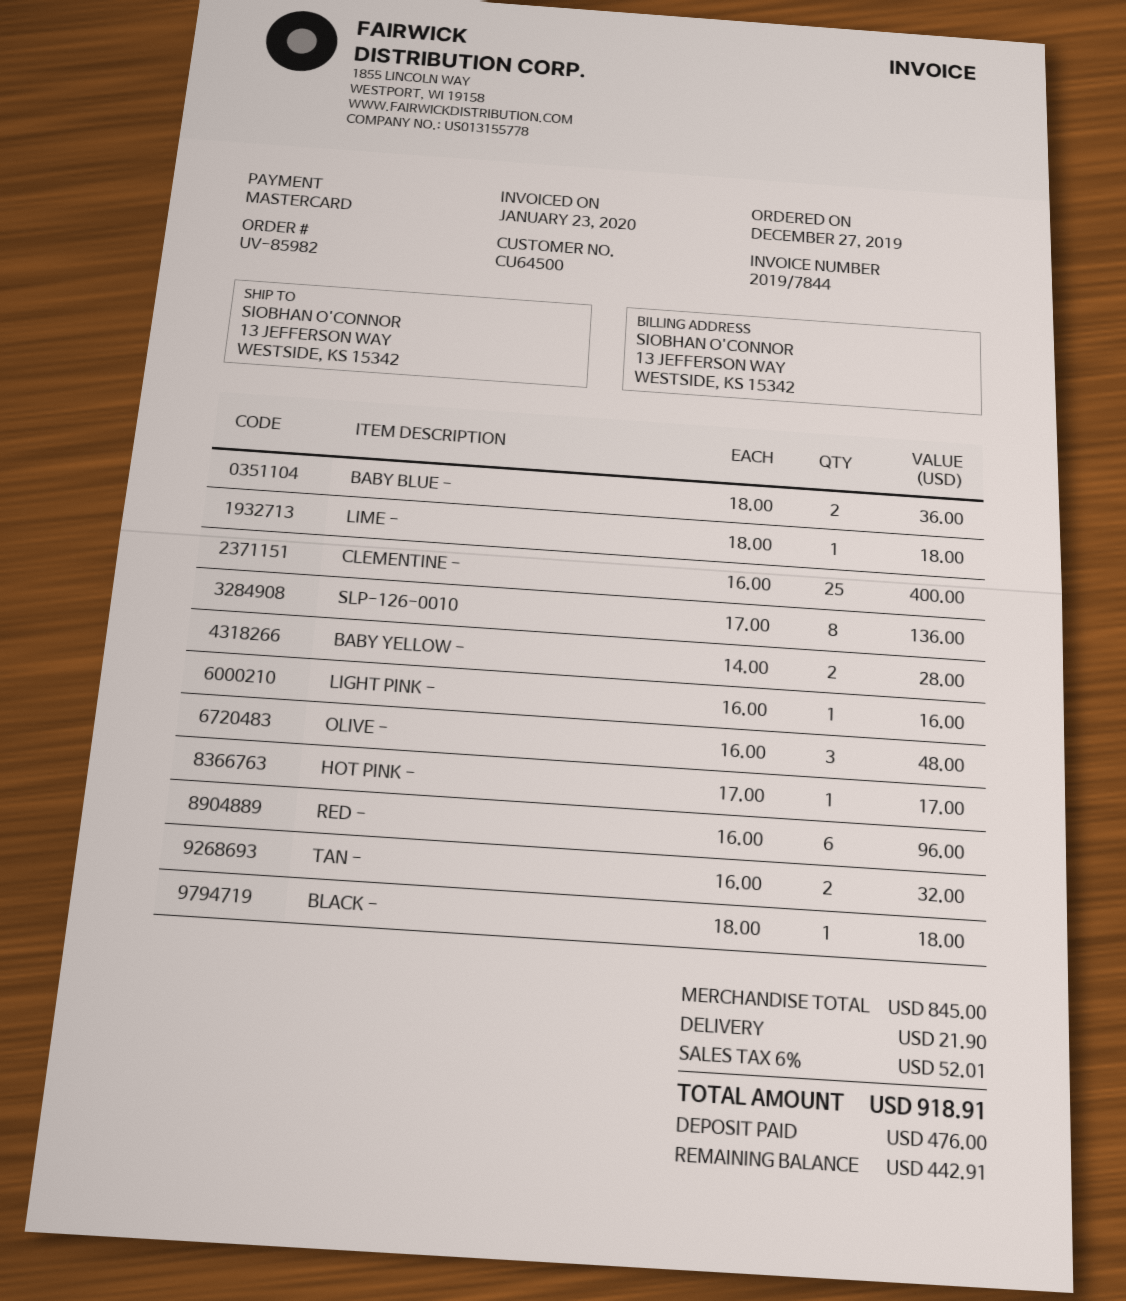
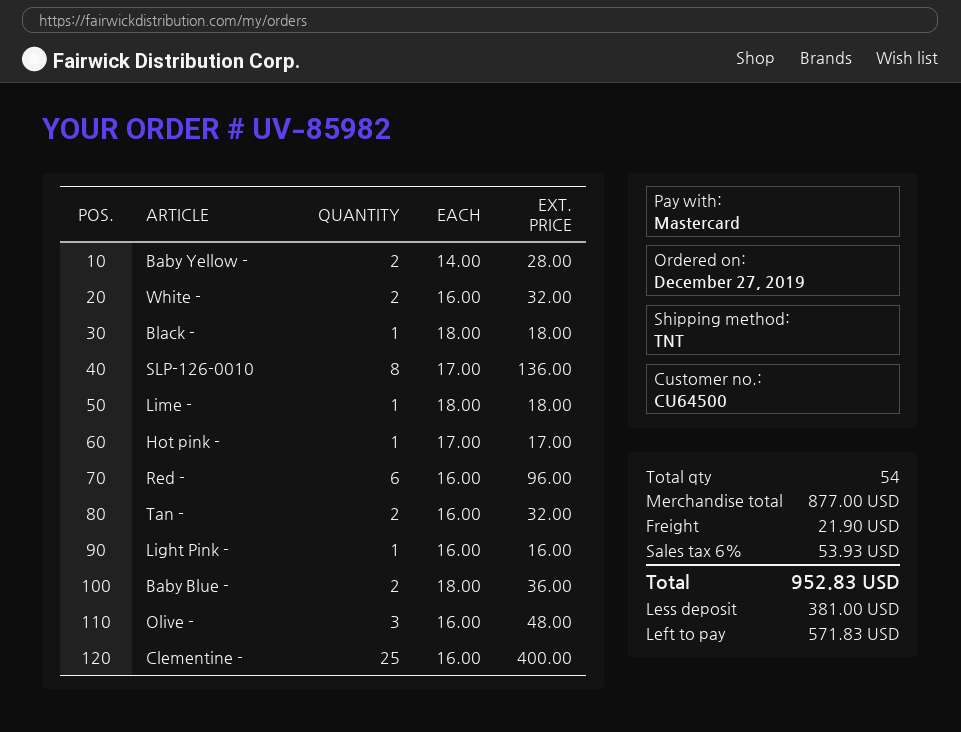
White -: none -> 2 x 16.00 = 32.00
subtotal: 845.00 -> 877.00
tax: 6% = 52.01 -> 6% = 53.93
total: 918.91 -> 952.83
deposit: 476.00 -> 381.00
balance: 442.91 -> 571.83

